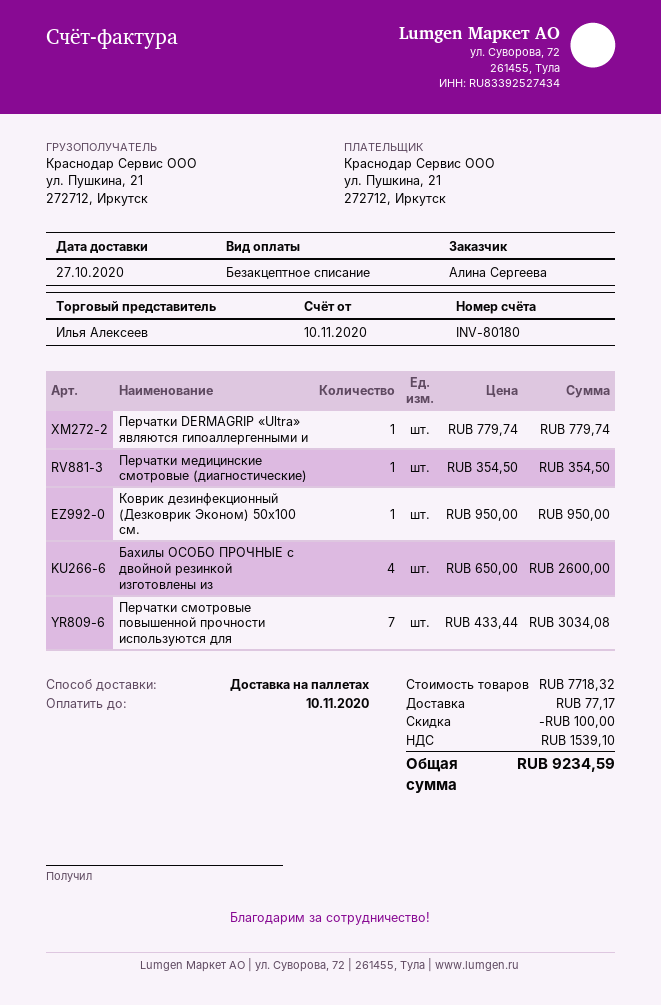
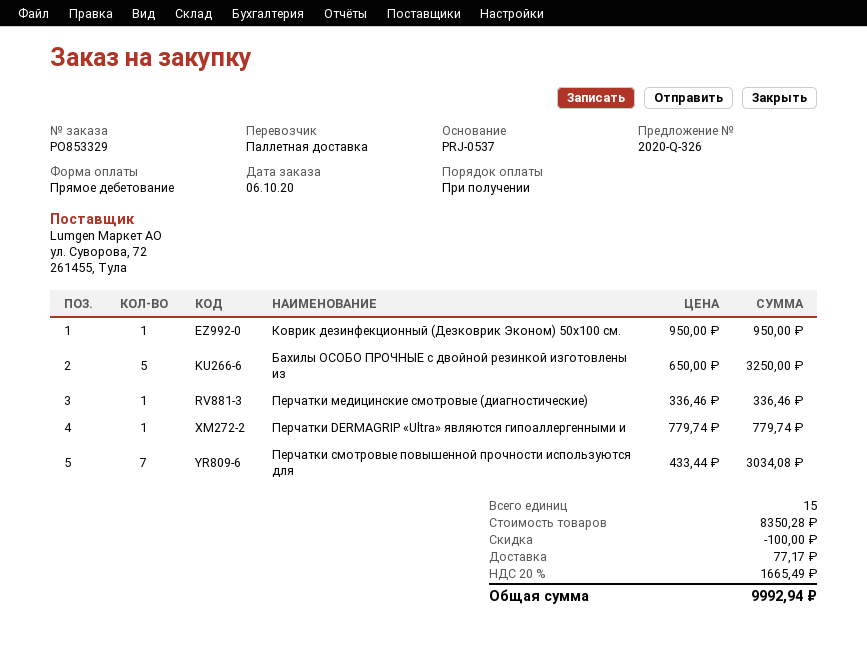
Перчатки медицинские смотровые (диагностические): 1 x 354.50 = 354.50 -> 1 x 336.46 = 336.46
Бахилы ОСОБО ПРОЧНЫЕ с двойной резинкой изготовлены из: 4 x 650.00 = 2600.00 -> 5 x 650.00 = 3250.00
subtotal: 7718.32 -> 8350.28
tax: 1539.10 -> 1665.49
total: 9234.59 -> 9992.94

